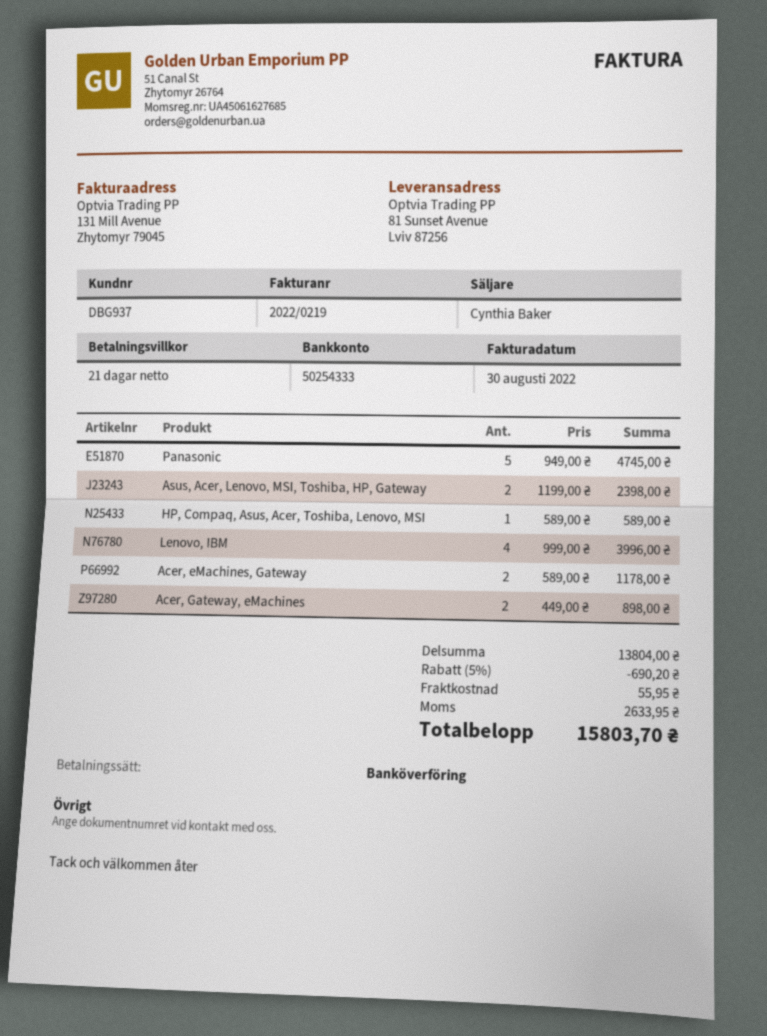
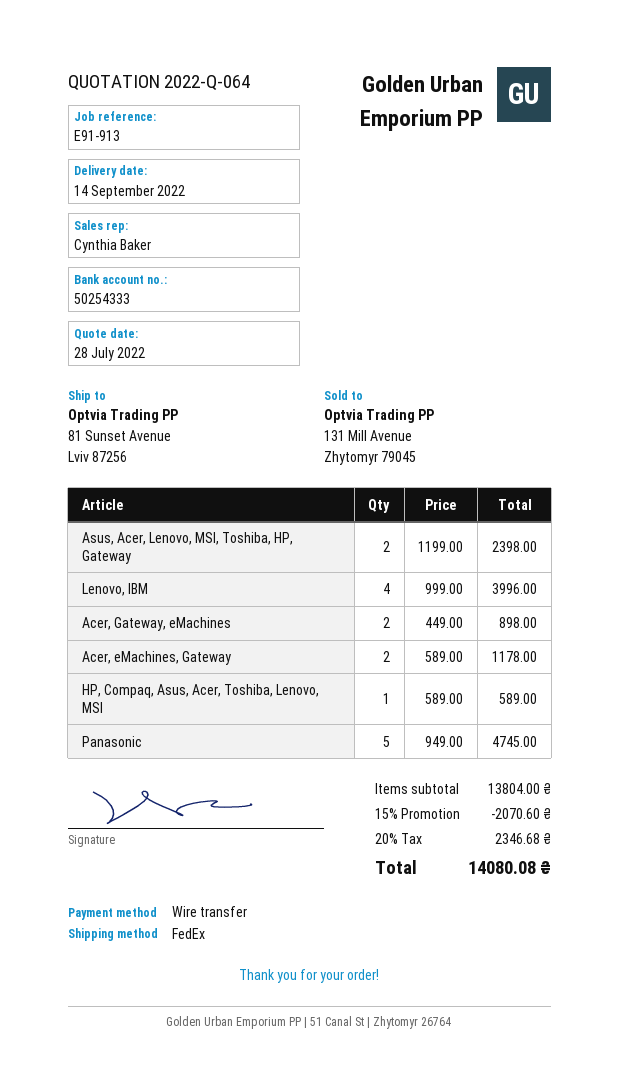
discount: 5% = 690.20 -> 15% = 2070.60
shipping: 55.95 -> none
tax: 2633.95 -> 2346.68
total: 15803.70 -> 14080.08

